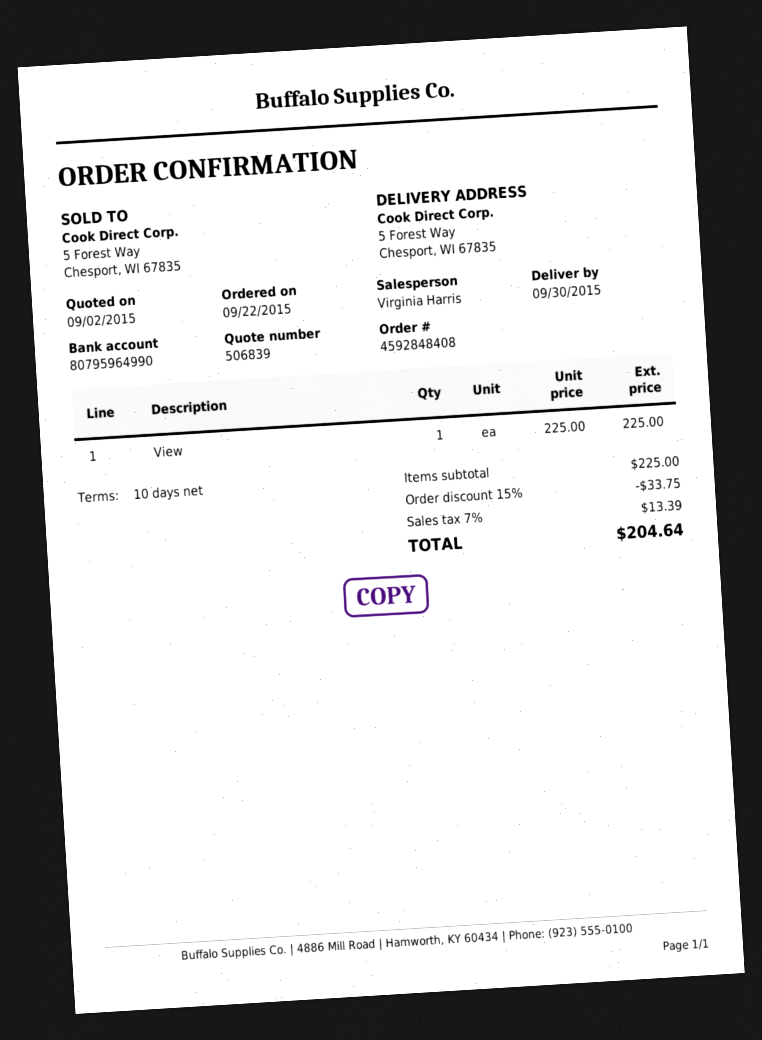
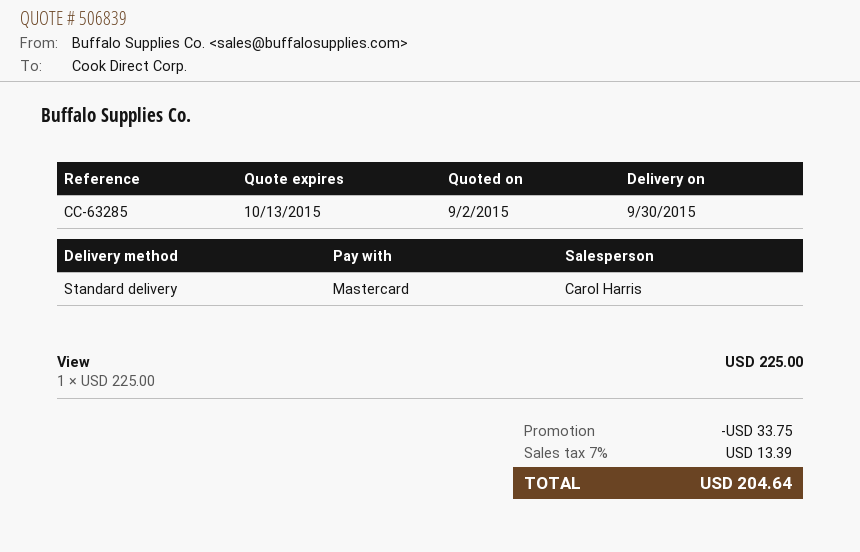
sales rep: Virginia Harris -> Carol Harris

